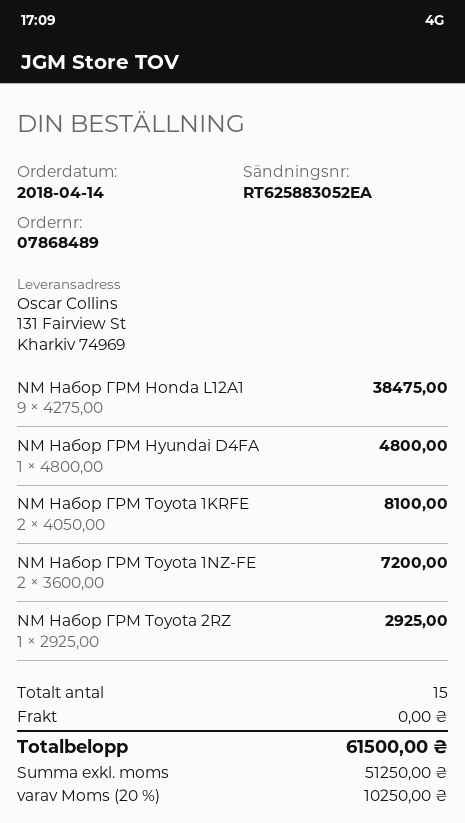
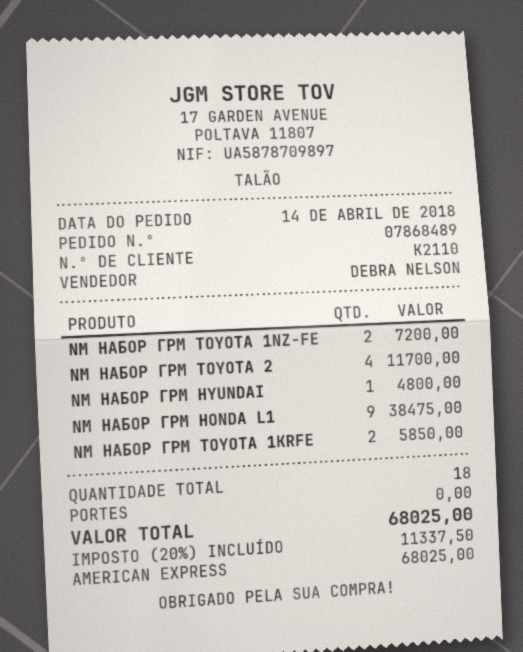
NM Набор ГРМ Toyota 1KRFE: 2 for 8100.00 -> 2 for 5850.00
NM Набор ГРМ Toyota 2RZ: 1 for 2925.00 -> 4 for 11700.00
total quantity: 15 -> 18
tax: 20% = 10250.00 -> 20% = 11337.50
total: 61500.00 -> 68025.00

